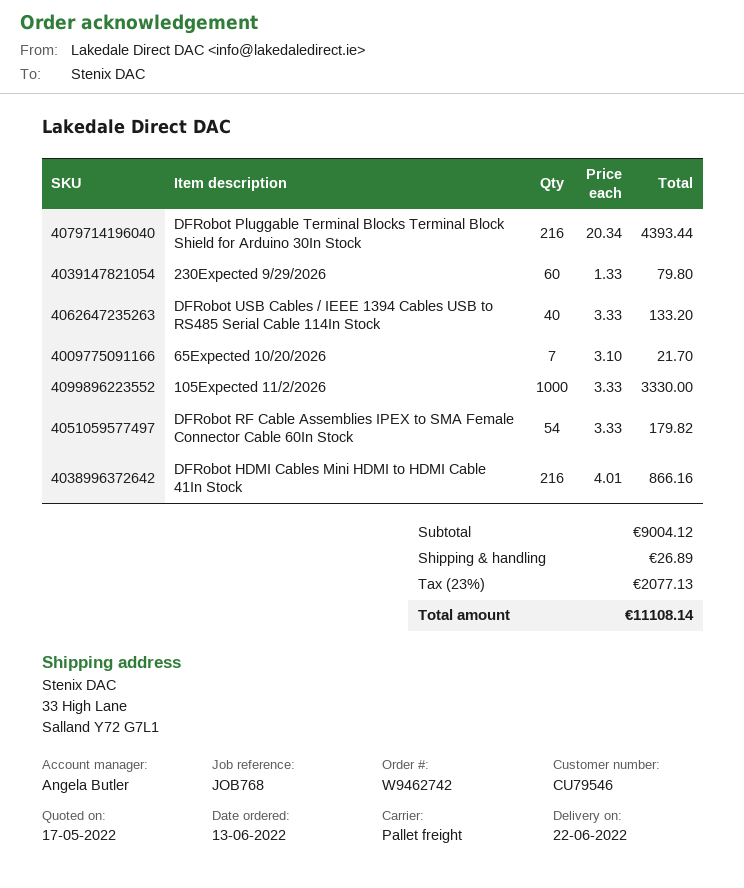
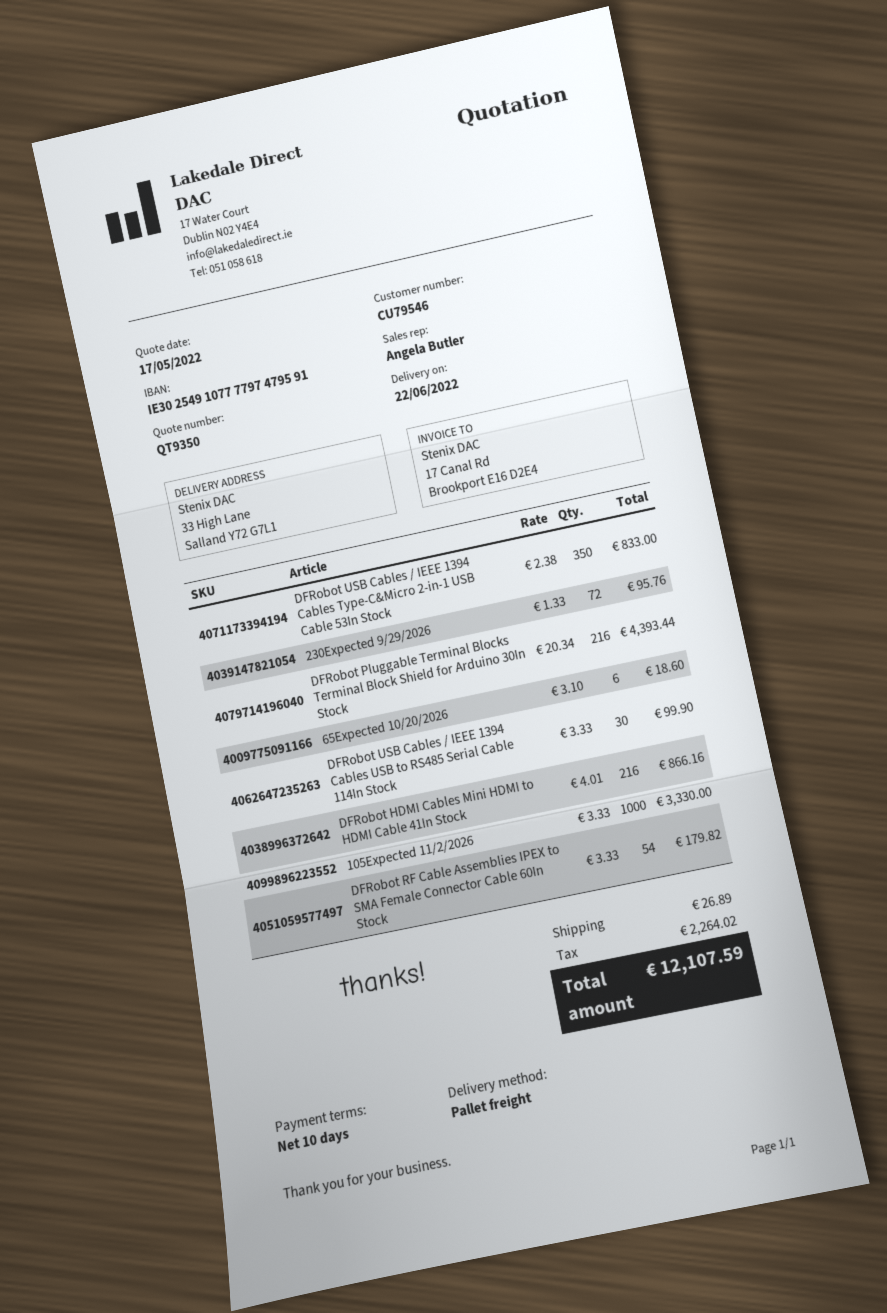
230Expected 9/29/2026: 60 x 1.33 = 79.80 -> 72 x 1.33 = 95.76
DFRobot USB Cables / IEEE 1394 Cables USB to RS485 Serial Cable 114In Stock: 40 x 3.33 = 133.20 -> 30 x 3.33 = 99.90
65Expected 10/20/2026: 7 x 3.10 = 21.70 -> 6 x 3.10 = 18.60
DFRobot USB Cables / IEEE 1394 Cables Type-C&Micro 2-in-1 USB Cable 53In Stock: none -> 350 x 2.38 = 833.00
tax: 2077.13 -> 2264.02
total: 11108.14 -> 12107.59

